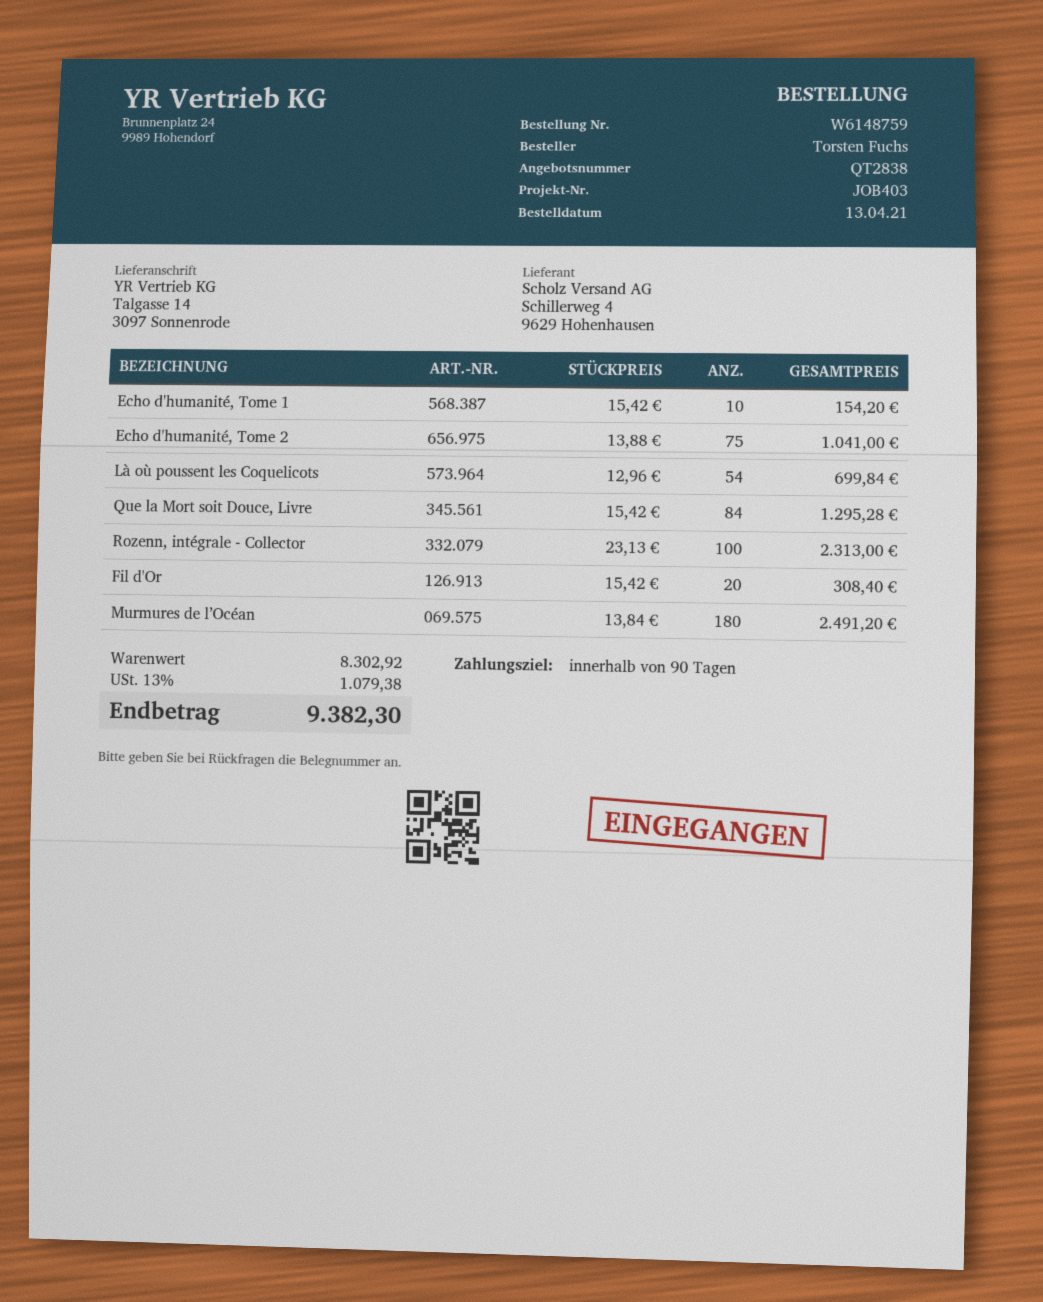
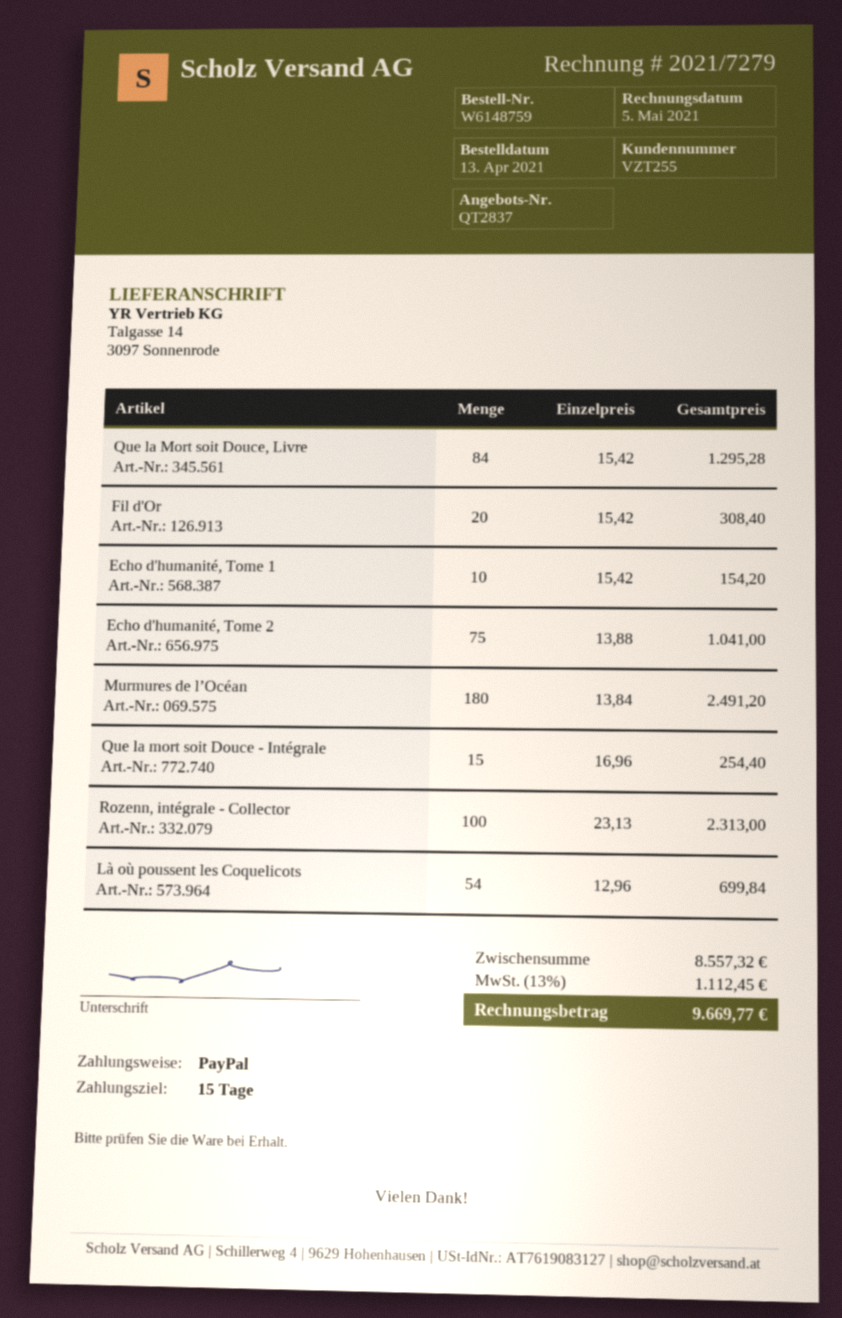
quote number: QT2838 -> QT2837
payment terms: 90 days -> 15 days
Que la mort soit Douce - Intégrale: none -> 15 x 16.96 = 254.40
subtotal: 8302.92 -> 8557.32
tax: 13% = 1079.38 -> 13% = 1112.45
total: 9382.30 -> 9669.77

